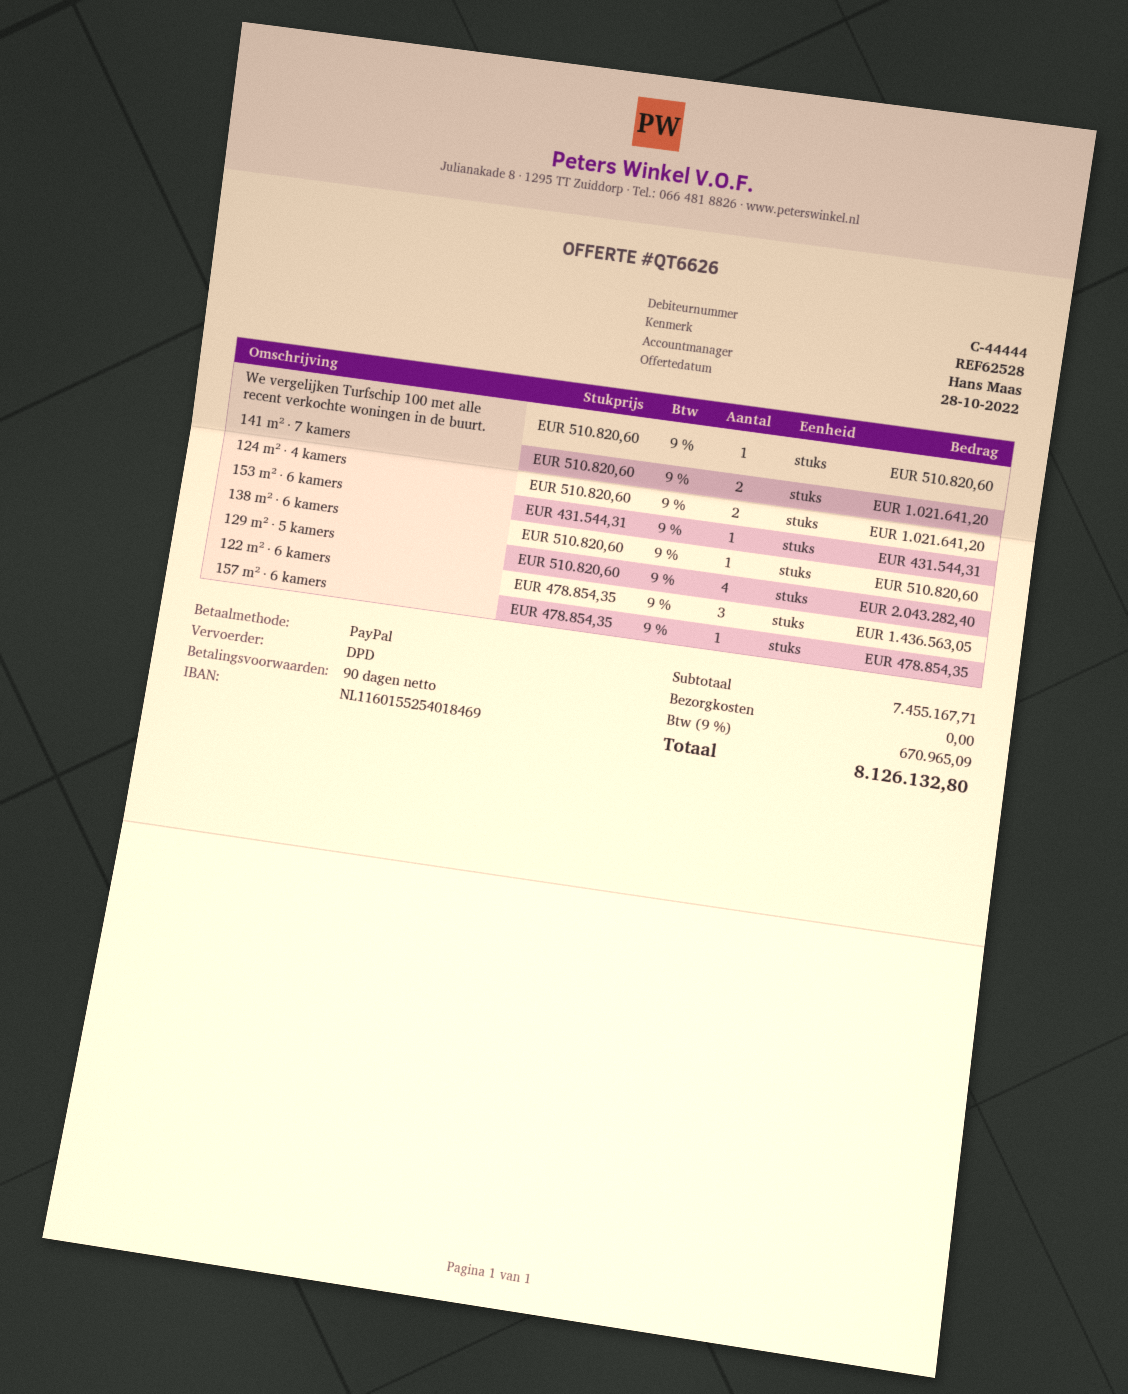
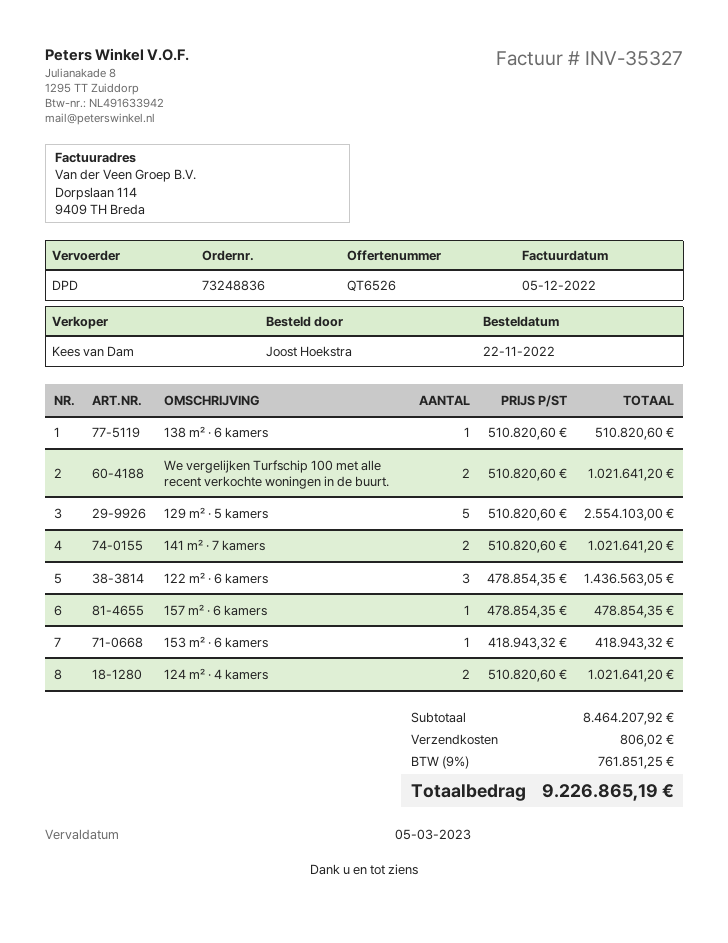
quote number: QT6626 -> QT6526
sales rep: Hans Maas -> Kees van Dam
We vergelijken Turfschip 100 met alle recent verkochte woningen in de buurt.: 1 x 510820.60 = 510820.60 -> 2 x 510820.60 = 1021641.20
153 m² · 6 kamers: 1 x 431544.31 = 431544.31 -> 1 x 418943.32 = 418943.32
129 m² · 5 kamers: 4 x 510820.60 = 2043282.40 -> 5 x 510820.60 = 2554103.00
subtotal: 7455167.71 -> 8464207.92
shipping: 0.00 -> 806.02
tax: 9% = 670965.09 -> 9% = 761851.25
total: 8126132.80 -> 9226865.19

